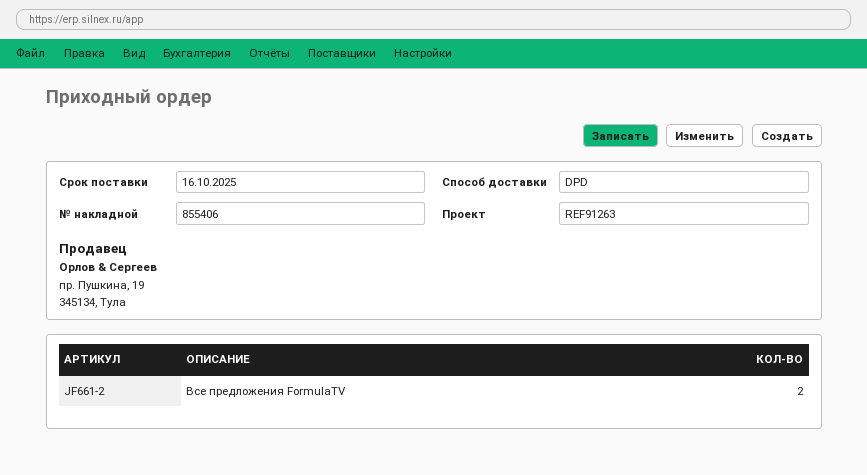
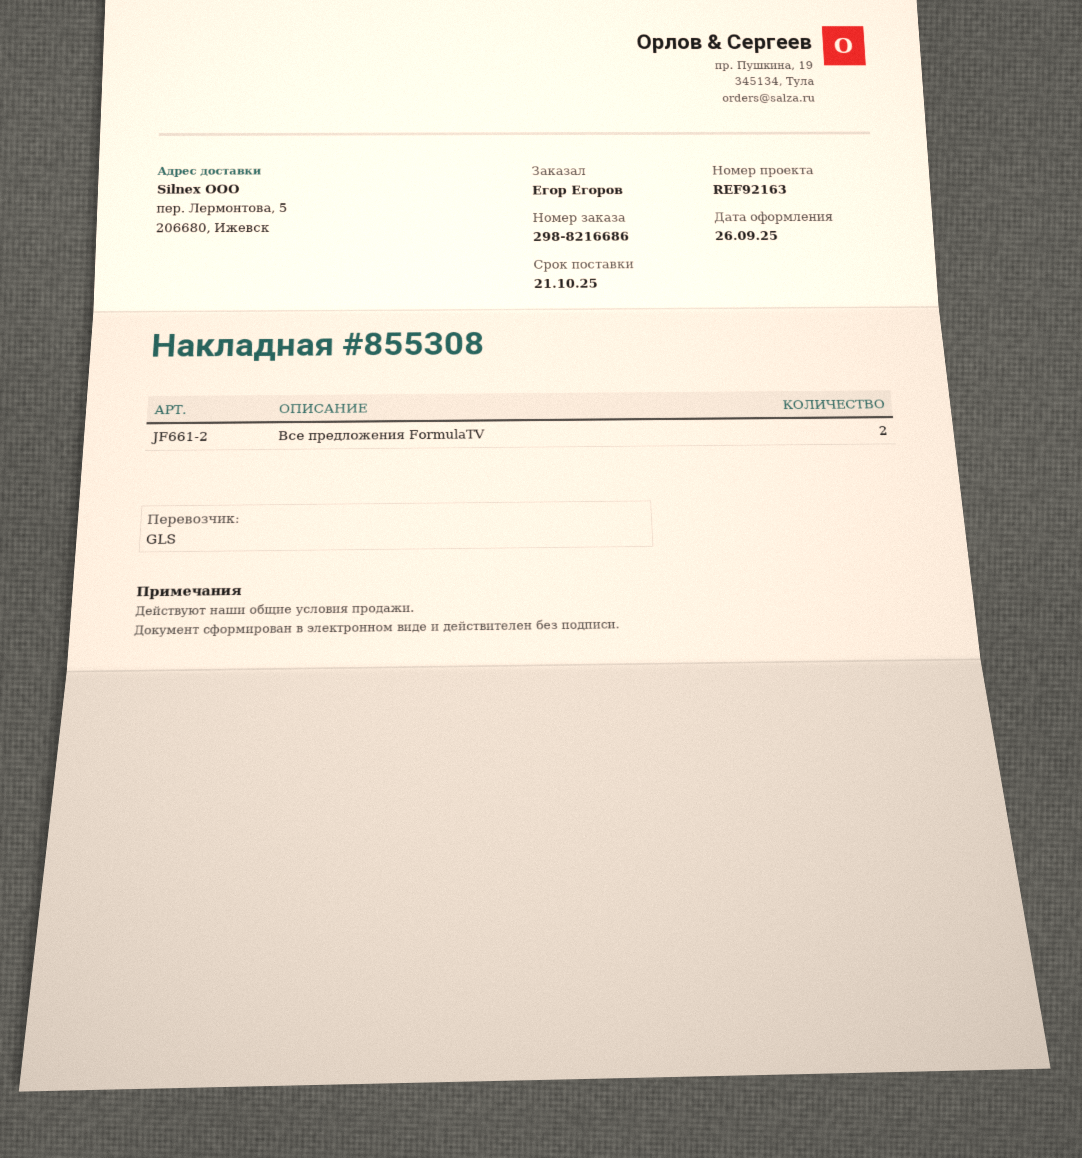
delivery note number: 855406 -> 855308
delivery date: 2025-10-16 -> 2025-10-21
reference: REF91263 -> REF92163
shipping method: DPD -> GLS

